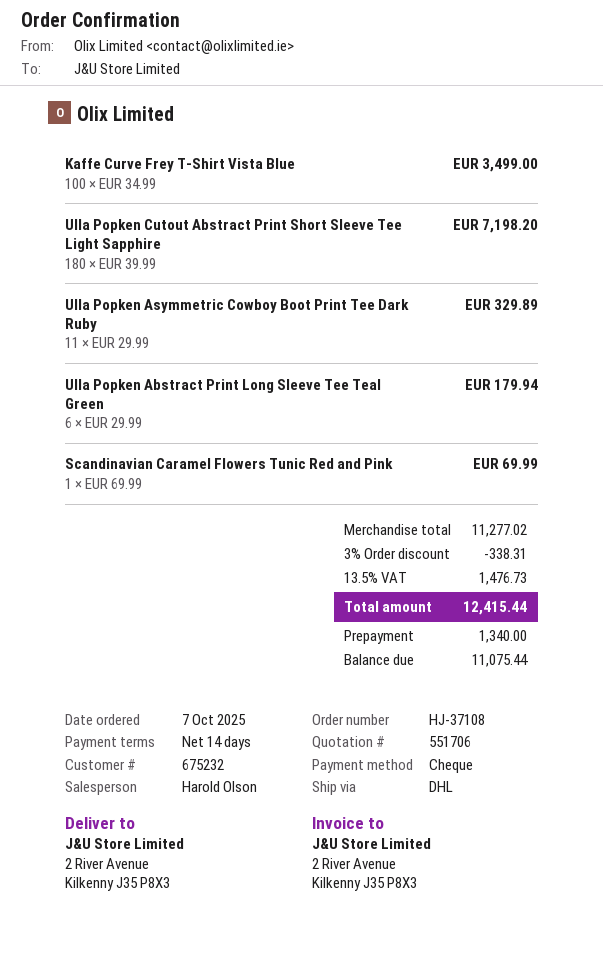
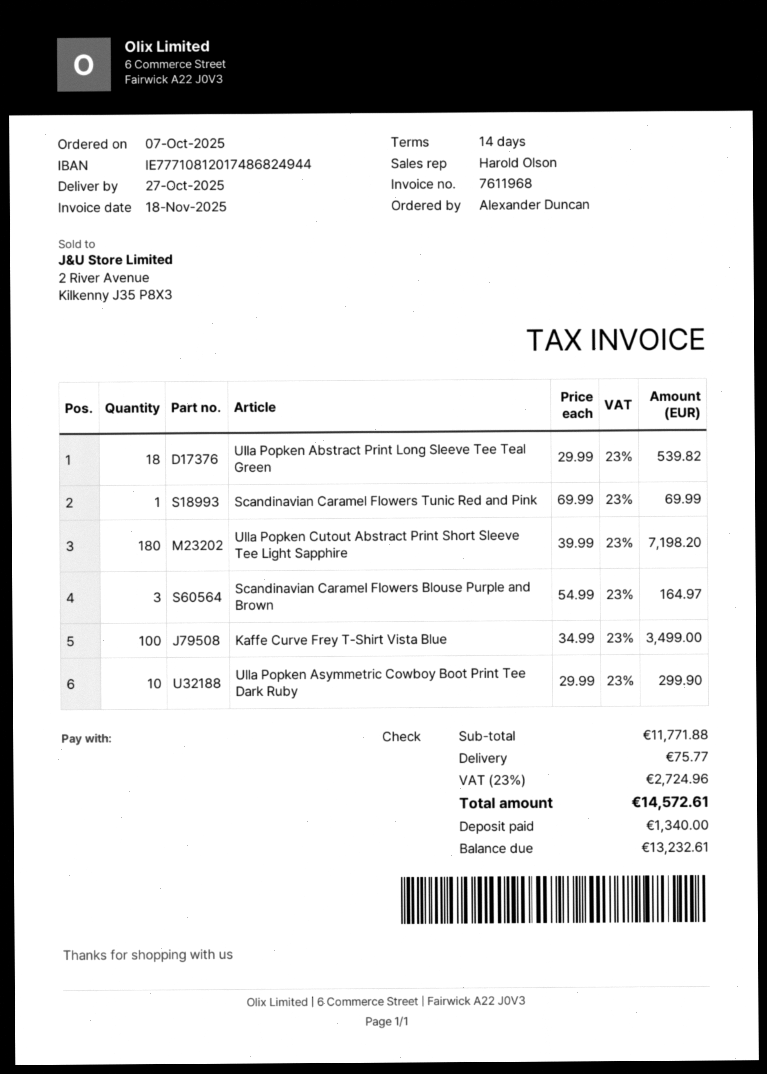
Ulla Popken Asymmetric Cowboy Boot Print Tee Dark Ruby: 11 x 29.99 = 329.89 -> 10 x 29.99 = 299.90
Ulla Popken Abstract Print Long Sleeve Tee Teal Green: 6 x 29.99 = 179.94 -> 18 x 29.99 = 539.82
Scandinavian Caramel Flowers Blouse Purple and Brown: none -> 3 x 54.99 = 164.97
subtotal: 11277.02 -> 11771.88
discount: 3% = 338.31 -> none
shipping: none -> 75.77
tax: 13.5% = 1476.73 -> 23% = 2724.96
total: 12415.44 -> 14572.61
balance: 11075.44 -> 13232.61

